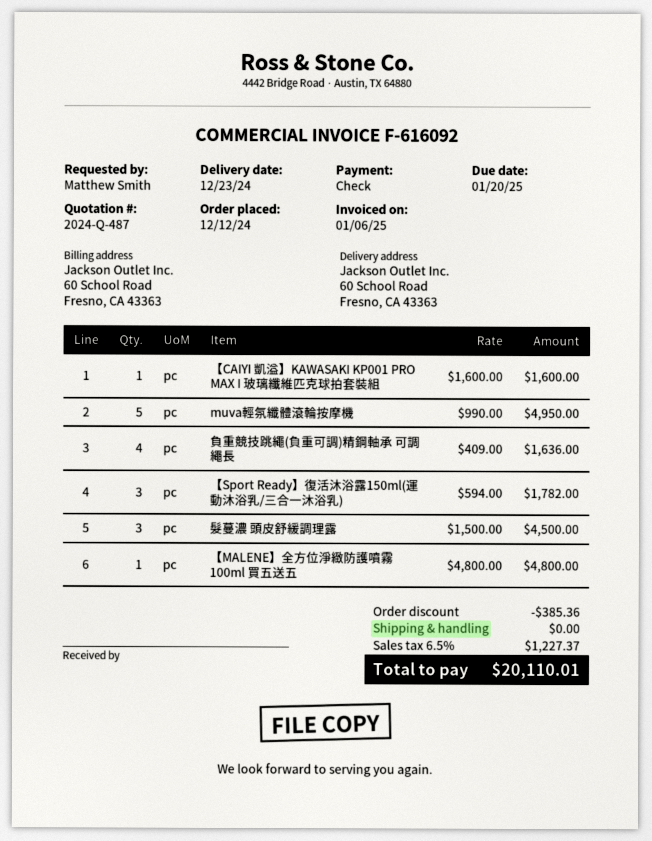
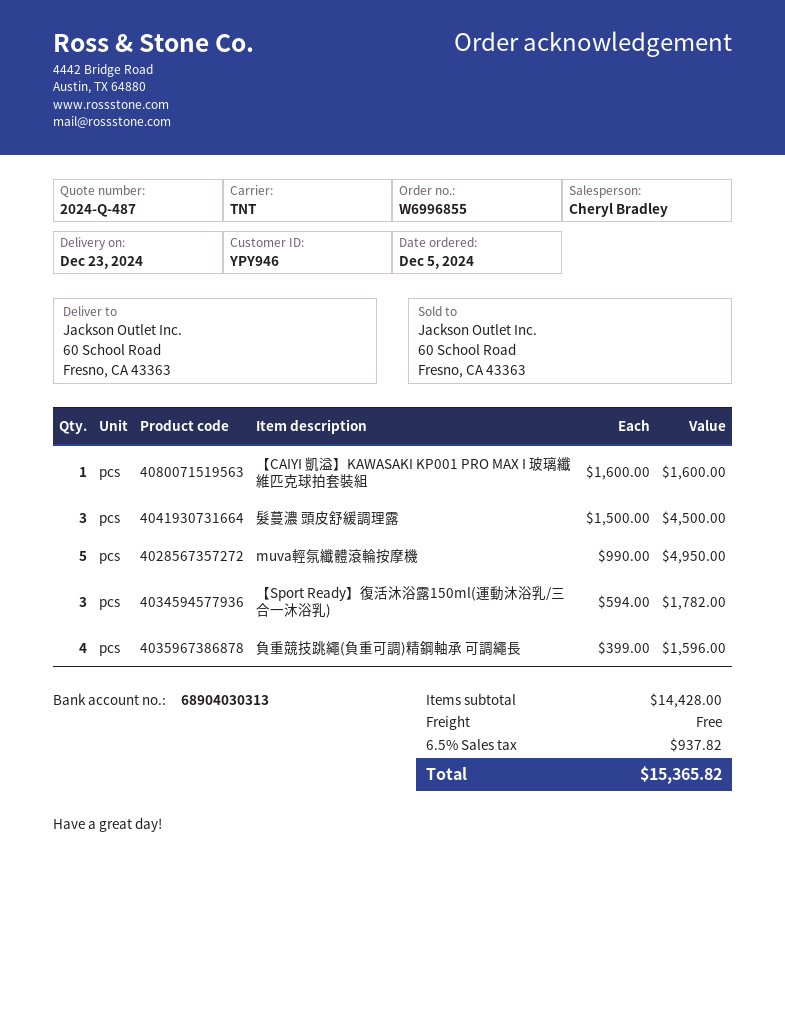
order date: 2024-12-12 -> 2024-12-05
負重競技跳繩(負重可調)精鋼軸承 可調繩長: 4 x 409.00 = 1636.00 -> 4 x 399.00 = 1596.00
【MALENE】全方位淨緻防護噴霧 100ml 買五送五: 1 x 4800.00 = 4800.00 -> none
discount: 385.36 -> none
tax: 6.5% = 1227.37 -> 6.5% = 937.82
total: 20110.01 -> 15365.82

